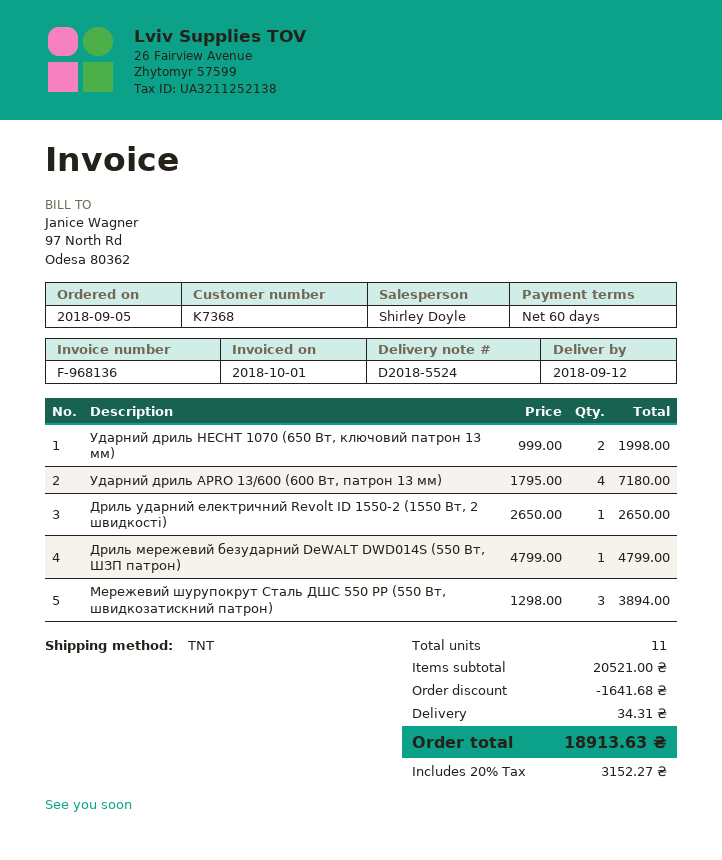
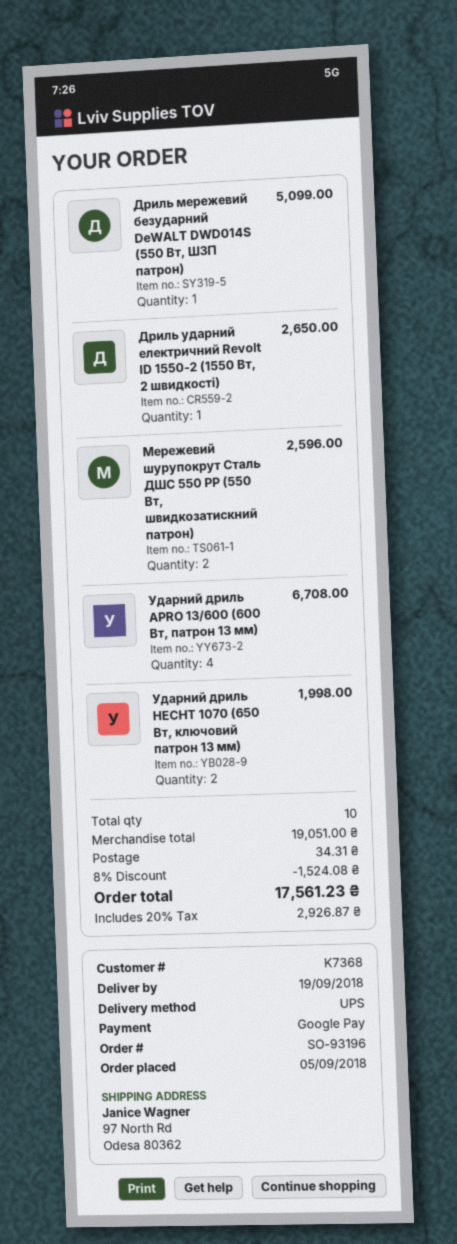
delivery date: 2018-09-12 -> 2018-09-19
shipping method: TNT -> UPS
Ударний дриль APRO 13/600 (600 Вт, патрон 13 мм): 4 for 7180.00 -> 4 for 6708.00
Дриль мережевий безударний DeWALT DWD014S (550 Вт, ШЗП патрон): 1 for 4799.00 -> 1 for 5099.00
Мережевий шурупокрут Сталь ДШС 550 РР (550 Вт, швидкозатискний патрон): 3 for 3894.00 -> 2 for 2596.00
total quantity: 11 -> 10
subtotal: 20521.00 -> 19051.00
discount: 1641.68 -> 1524.08
tax: 20% = 3152.27 -> 20% = 2926.87
total: 18913.63 -> 17561.23

